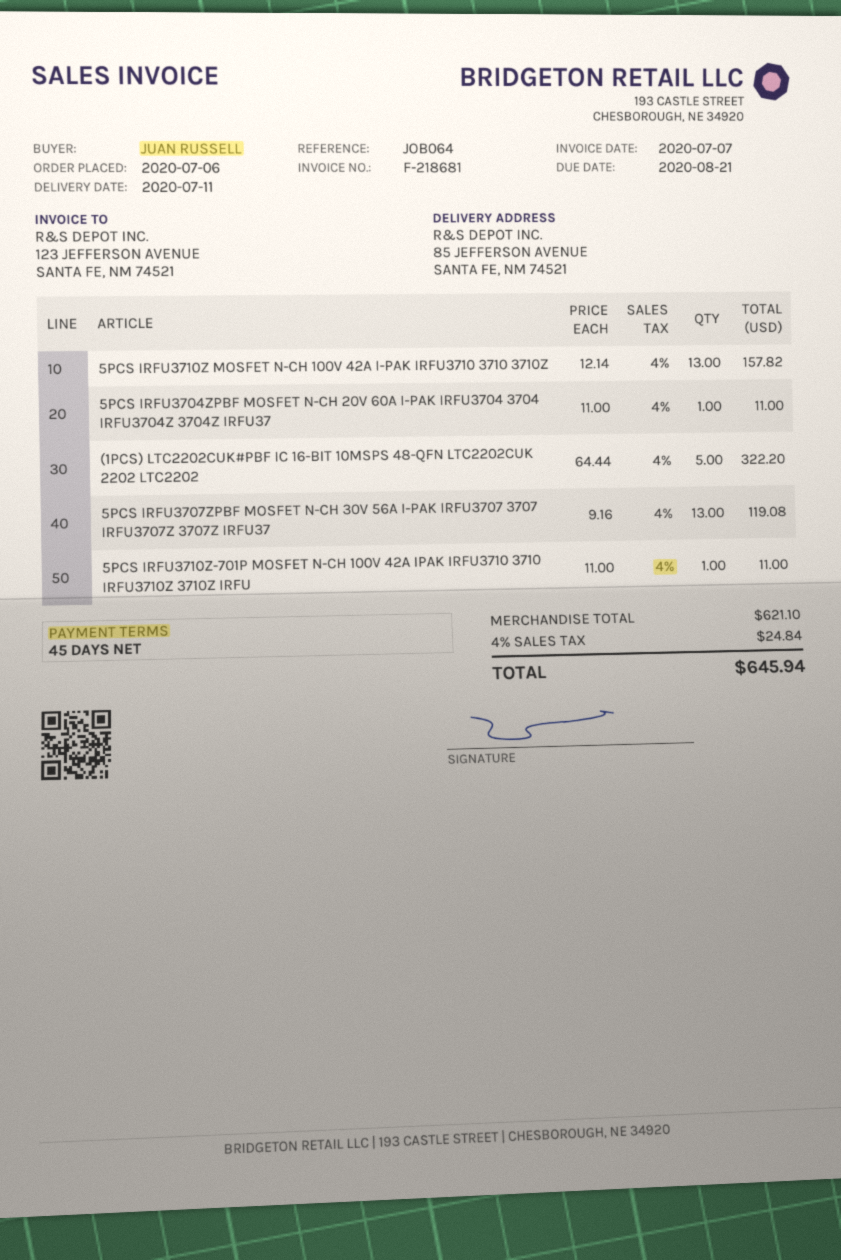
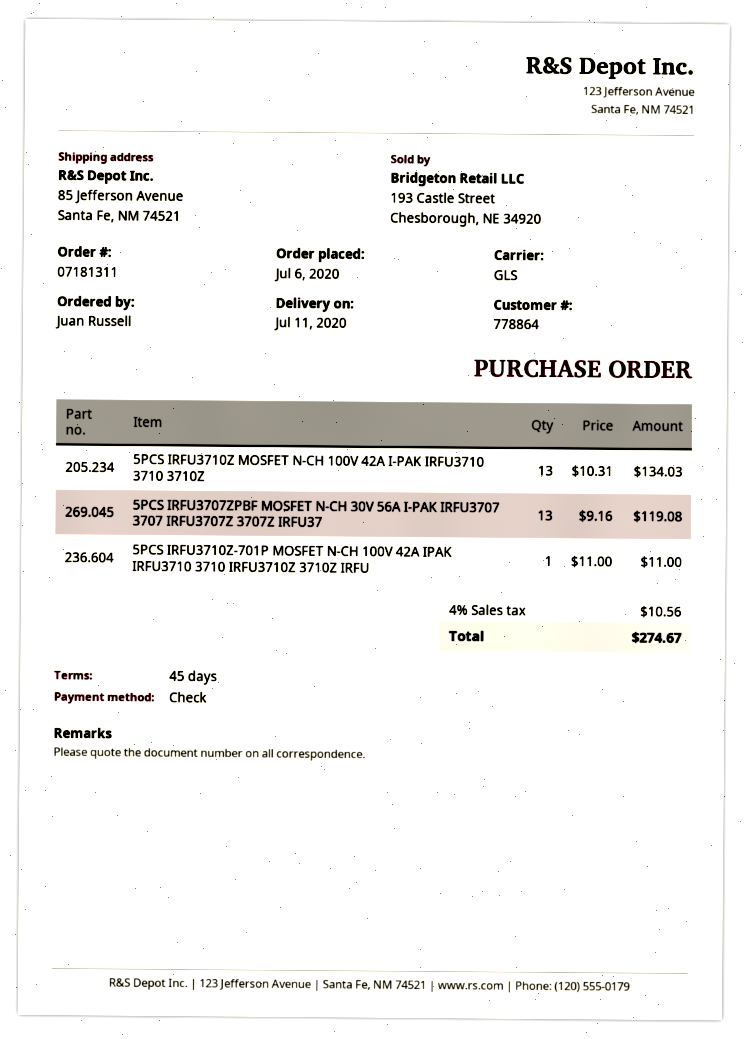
5PCS IRFU3710Z MOSFET N-CH 100V 42A I-PAK IRFU3710 3710 3710Z: 13 x 12.14 = 157.82 -> 13 x 10.31 = 134.03
5PCS IRFU3704ZPBF MOSFET N-CH 20V 60A I-PAK IRFU3704 3704 IRFU3704Z 3704Z IRFU37: 1 x 11.00 = 11.00 -> none
(1PCS) LTC2202CUK#PBF IC 16-BIT 10MSPS 48-QFN LTC2202CUK 2202 LTC2202: 5 x 64.44 = 322.20 -> none
tax: 4% = 24.84 -> 4% = 10.56
total: 645.94 -> 274.67

